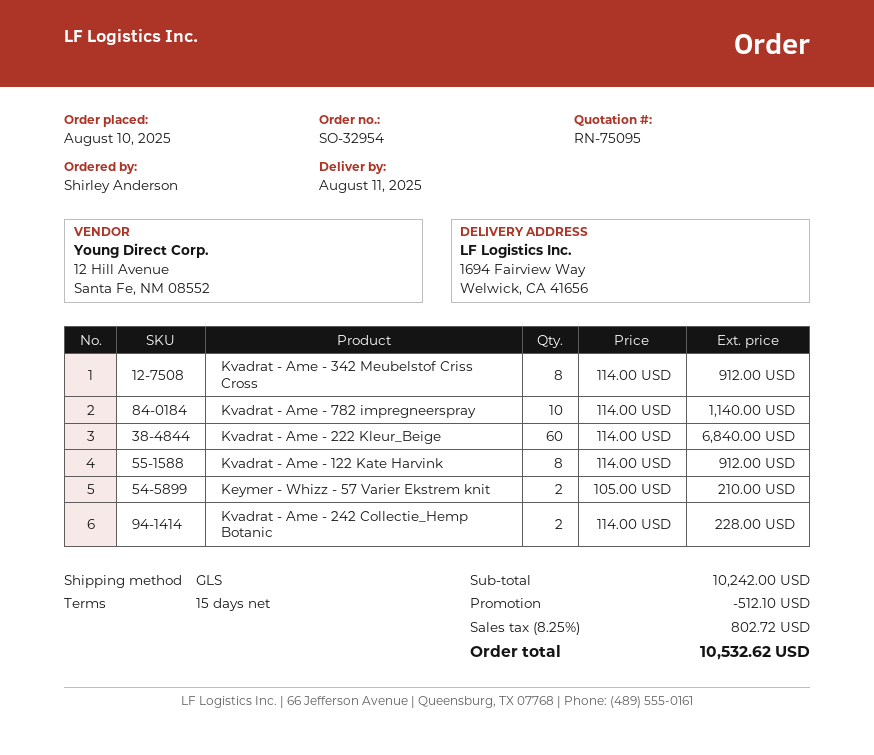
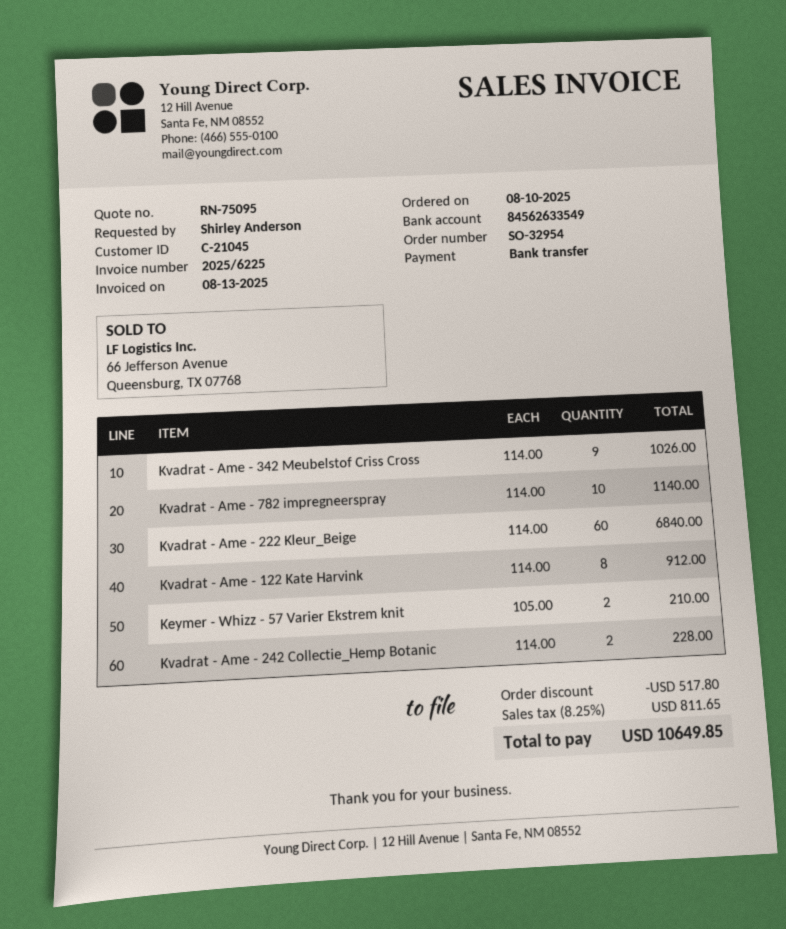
Kvadrat - Ame - 342 Meubelstof Criss Cross: 8 x 114.00 = 912.00 -> 9 x 114.00 = 1026.00
discount: 512.10 -> 517.80
tax: 8.25% = 802.72 -> 8.25% = 811.65
total: 10532.62 -> 10649.85

